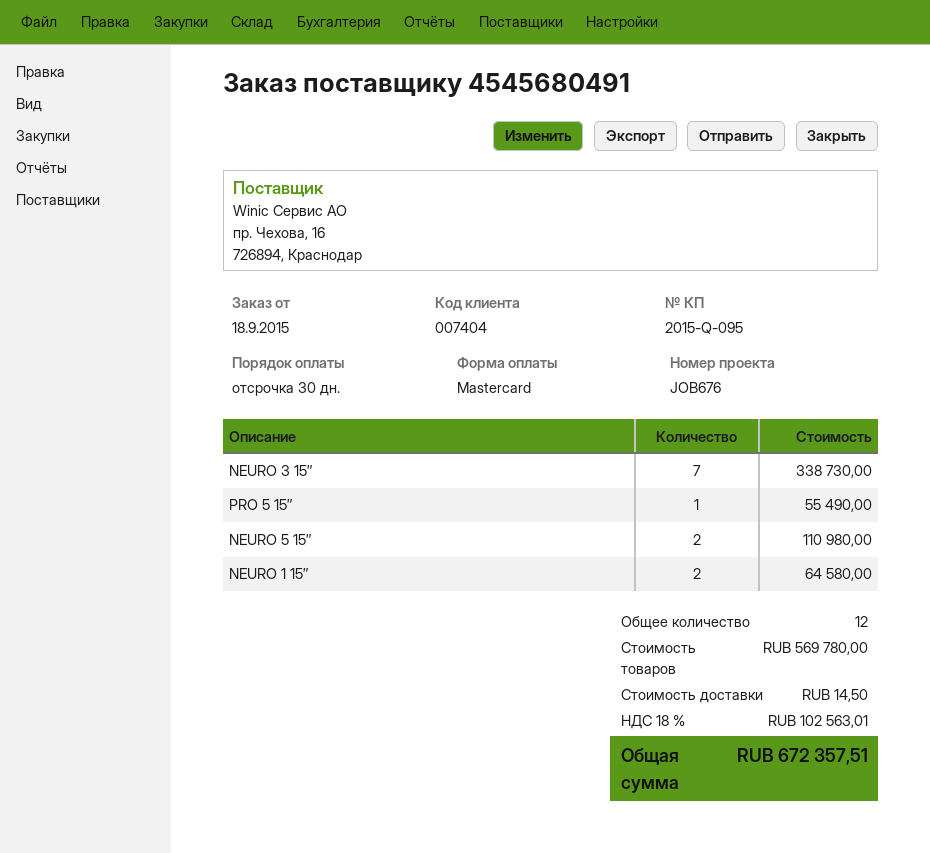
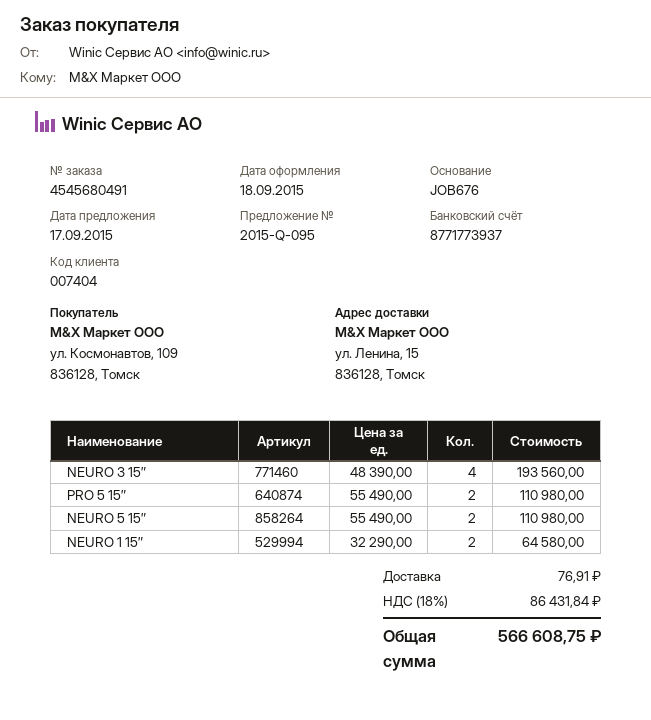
NEURO 3 15″: 7 for 338730.00 -> 4 for 193560.00
PRO 5 15″: 1 for 55490.00 -> 2 for 110980.00
shipping: 14.50 -> 76.91
tax: 18% = 102563.01 -> 18% = 86431.84
total: 672357.51 -> 566608.75

